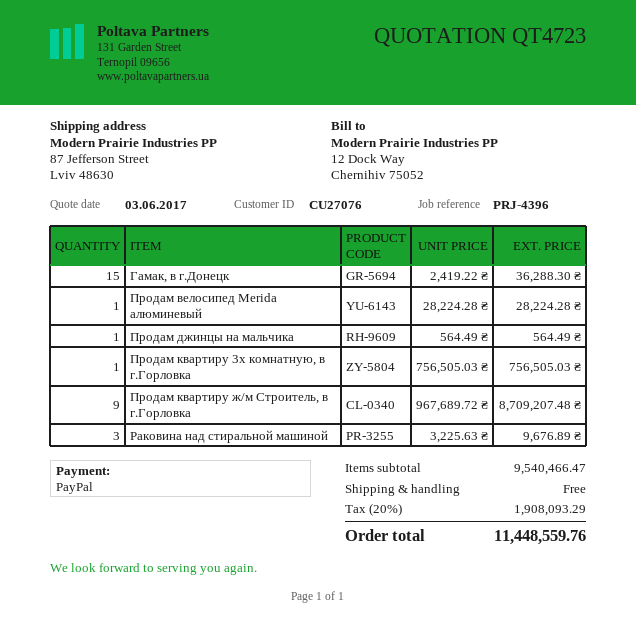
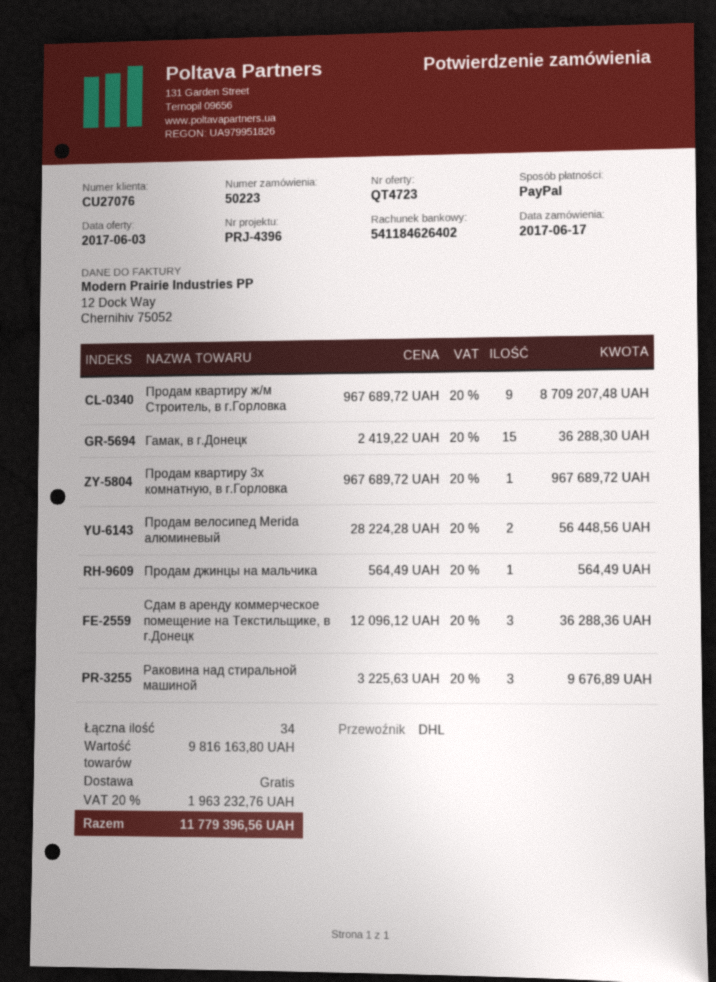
Продам велосипед Merida алюминевый: 1 x 28224.28 = 28224.28 -> 2 x 28224.28 = 56448.56
Продам квартиру 3х комнатную, в г.Горловка: 1 x 756505.03 = 756505.03 -> 1 x 967689.72 = 967689.72
Сдам в аренду коммерческое помещение на Текстильщике, в г.Донецк: none -> 3 x 12096.12 = 36288.36
subtotal: 9540466.47 -> 9816163.80
tax: 20% = 1908093.29 -> 20% = 1963232.76
total: 11448559.76 -> 11779396.56

